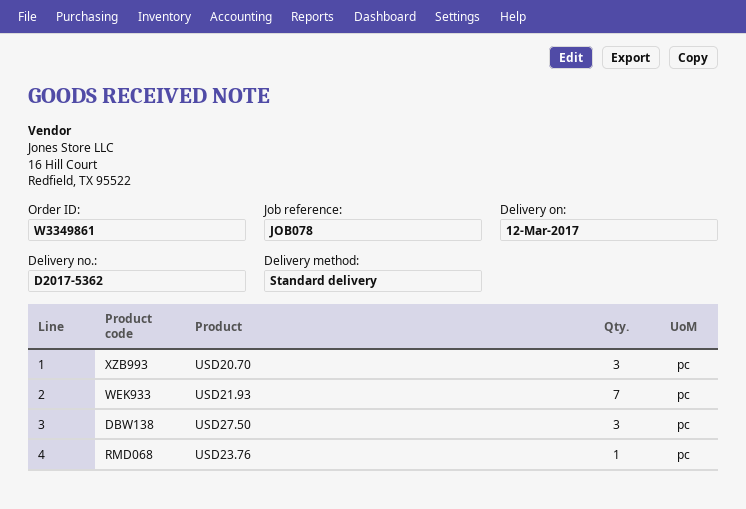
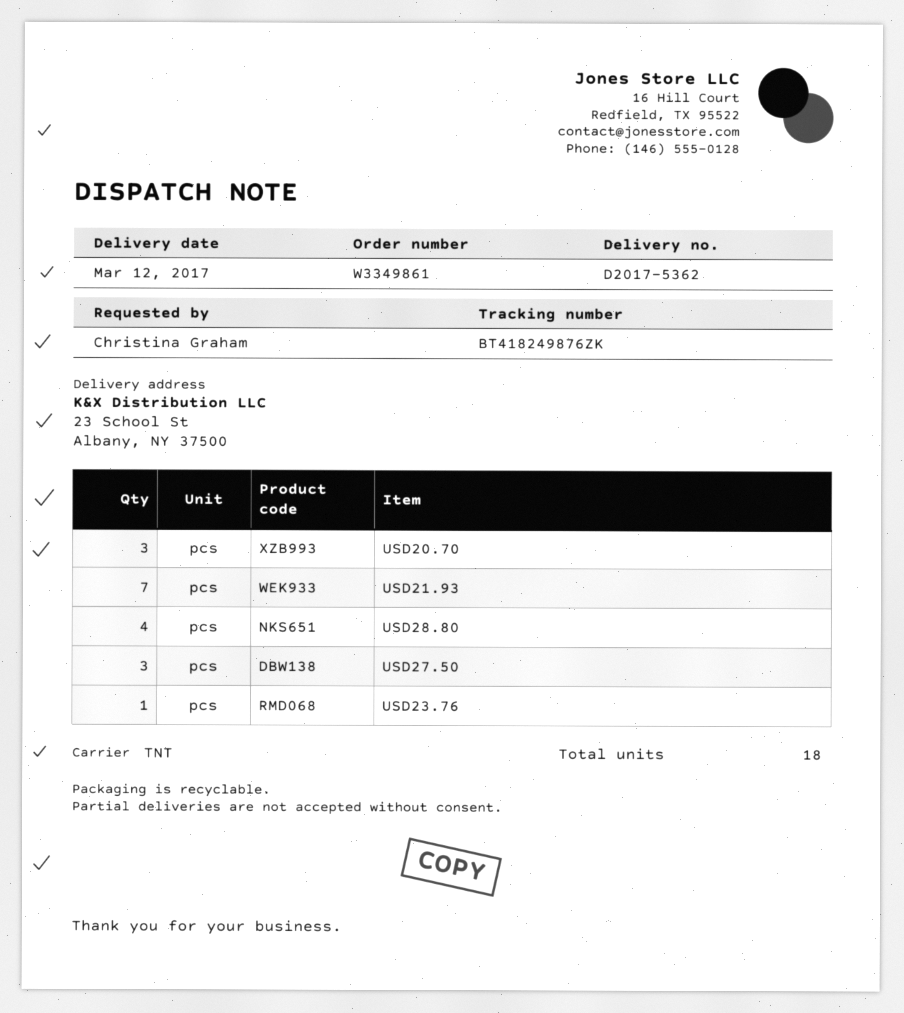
shipping method: standard -> TNT
USD28.80: none -> 4

